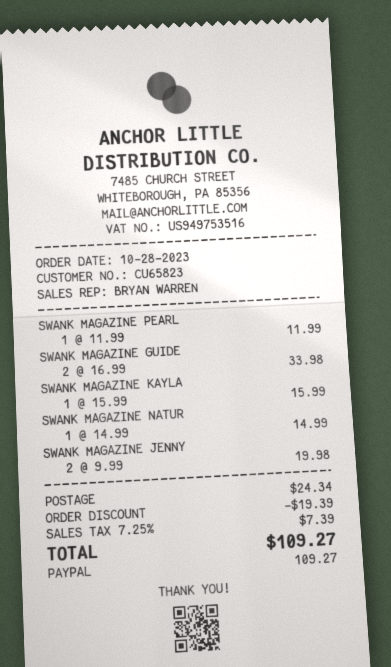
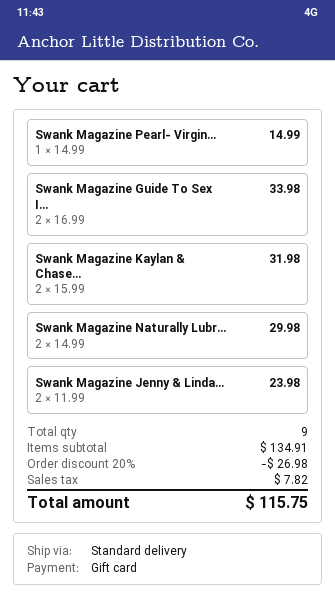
payment method: PayPal -> gift card
SWANK MAGAZINE PEARL: 1 x 11.99 = 11.99 -> 1 x 14.99 = 14.99
SWANK MAGAZINE KAYLA: 1 x 15.99 = 15.99 -> 2 x 15.99 = 31.98
SWANK MAGAZINE NATUR: 1 x 14.99 = 14.99 -> 2 x 14.99 = 29.98
SWANK MAGAZINE JENNY: 2 x 9.99 = 19.98 -> 2 x 11.99 = 23.98
discount: 19.39 -> 26.98
shipping: 24.34 -> none
tax: 7.39 -> 7.82
total: 109.27 -> 115.75

